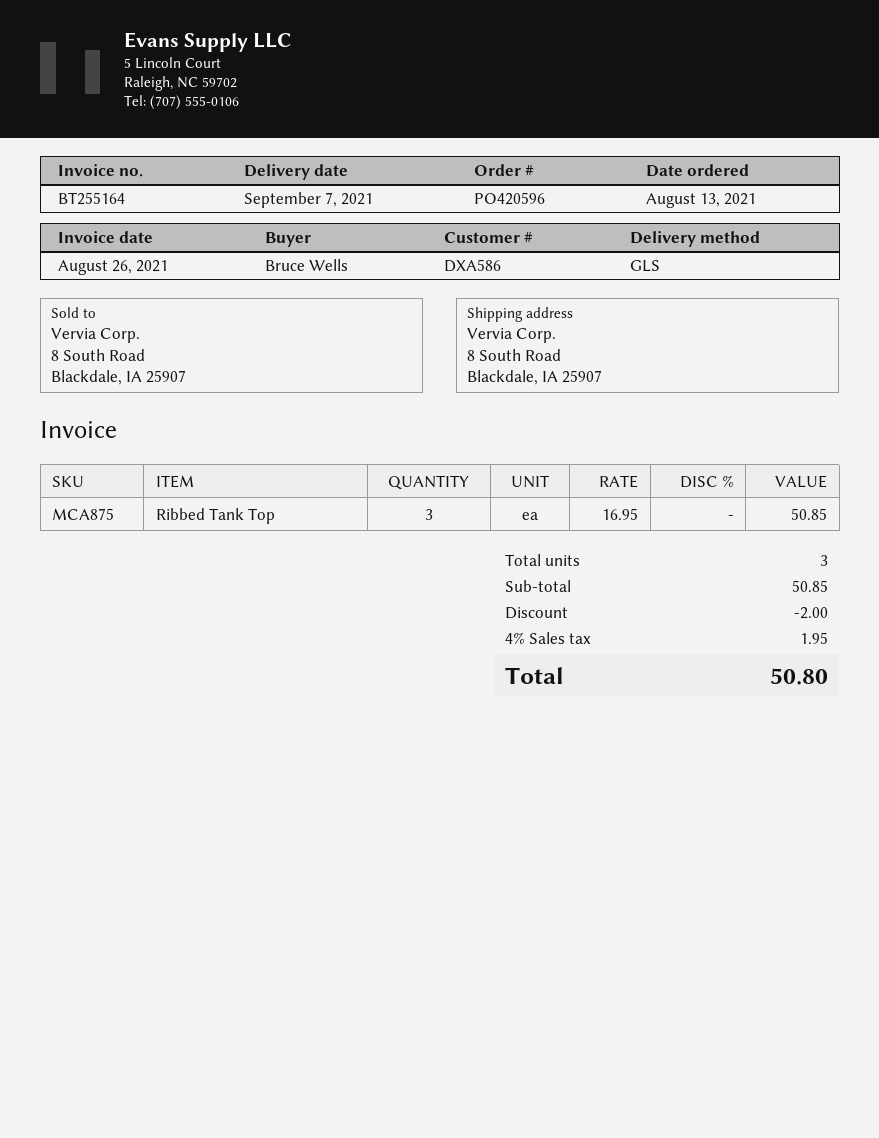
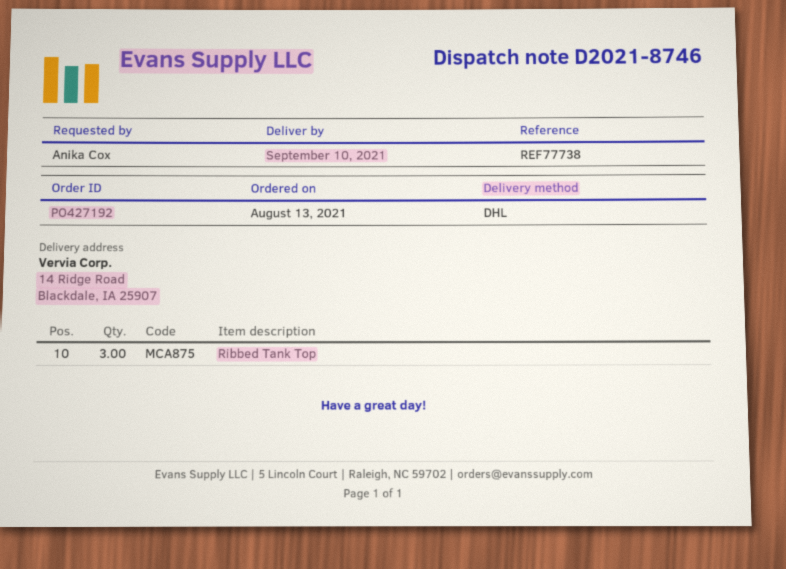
order number: PO420596 -> PO427192
delivery date: 2021-09-07 -> 2021-09-10
ordered by: Bruce Wells -> Anika Cox
shipping method: GLS -> DHL
ship to: 8 South Road, Blackdale, IA 25907 -> 14 Ridge Road, Blackdale, IA 25907

